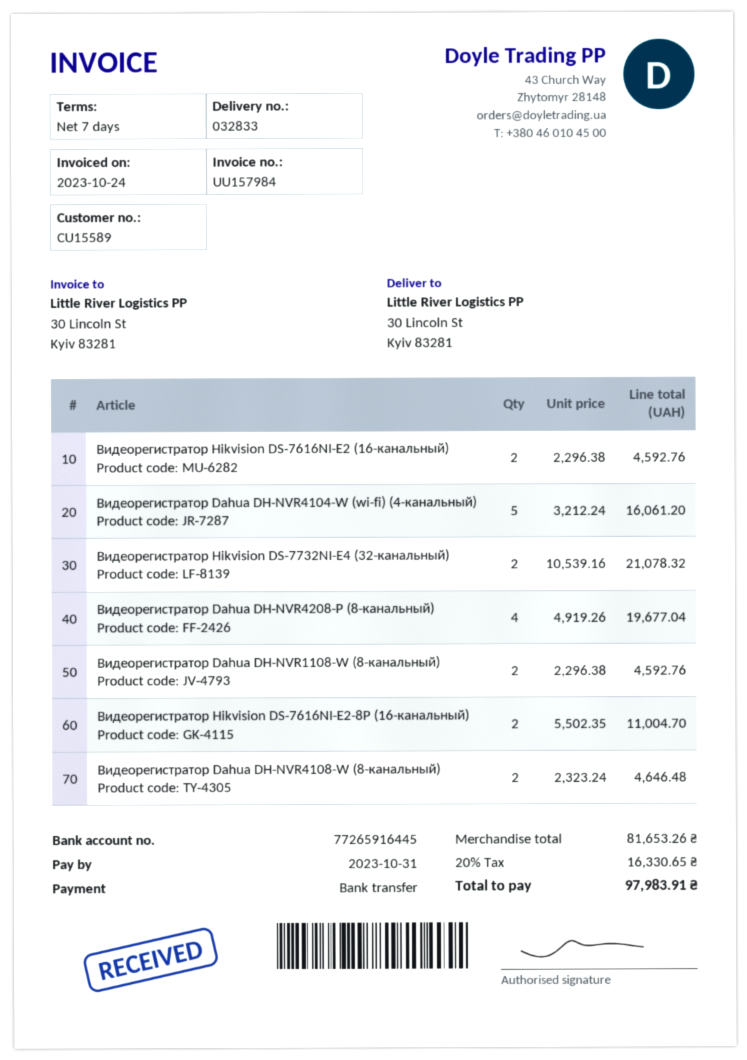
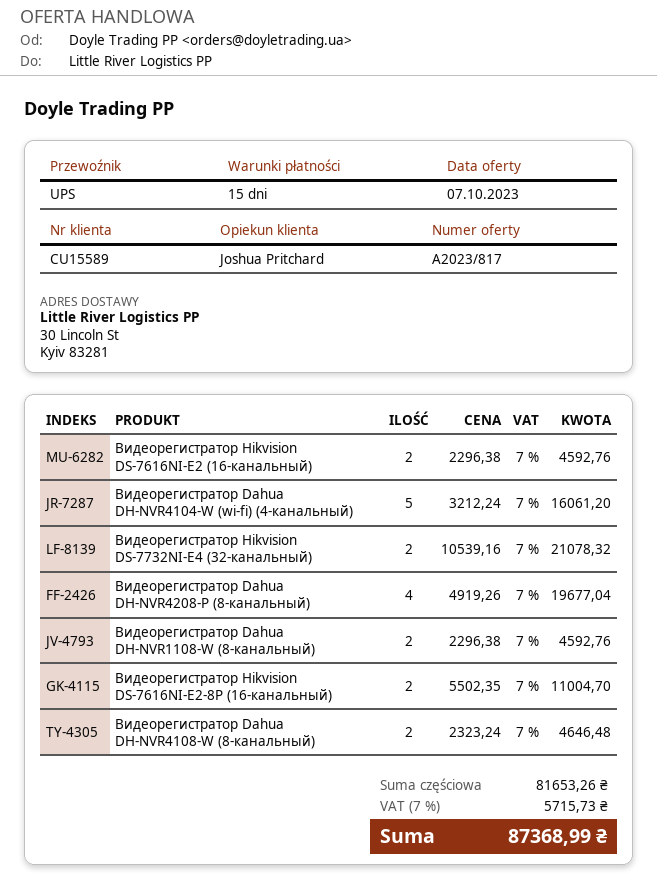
payment terms: 7 days -> 15 days
tax: 20% = 16330.65 -> 7% = 5715.73
total: 97983.91 -> 87368.99

